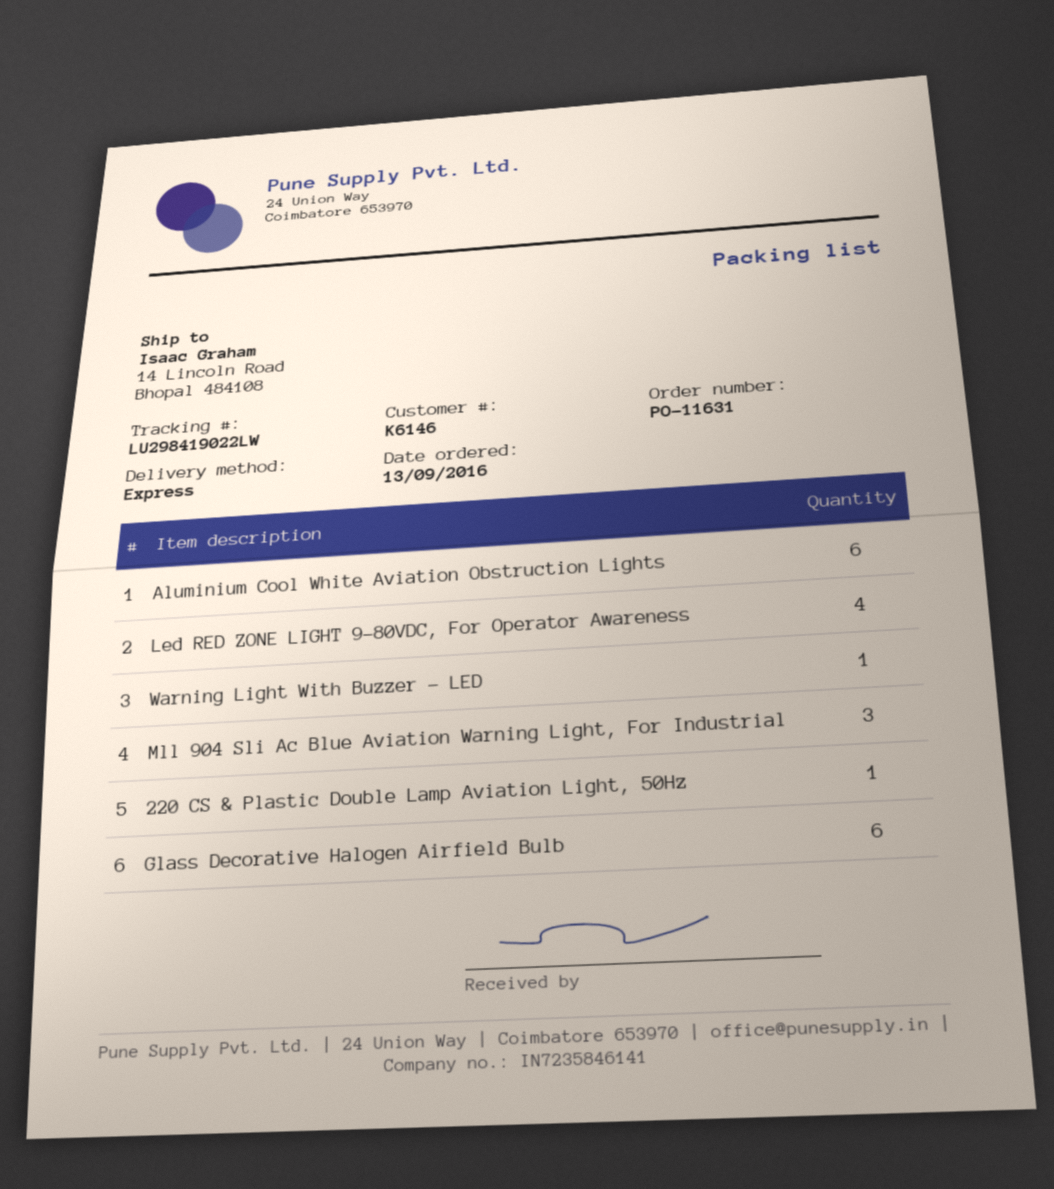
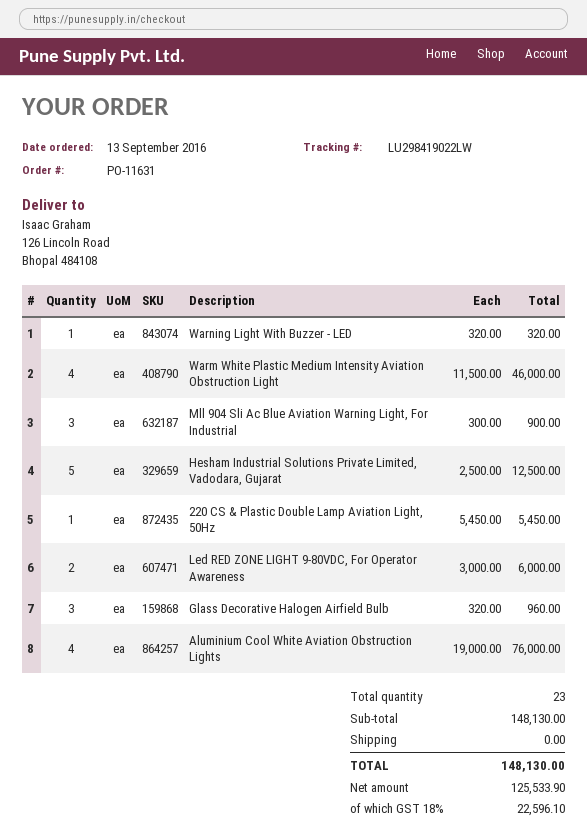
ship to: 14 Lincoln Road, Bhopal 484108 -> 126 Lincoln Road, Bhopal 484108
Aluminium Cool White Aviation Obstruction Lights: 6 -> 4
Led RED ZONE LIGHT 9-80VDC, For Operator Awareness: 4 -> 2
Glass Decorative Halogen Airfield Bulb: 6 -> 3
Warm White Plastic Medium Intensity Aviation Obstruction Light: none -> 4
Hesham Industrial Solutions Private Limited, Vadodara, Gujarat: none -> 5

